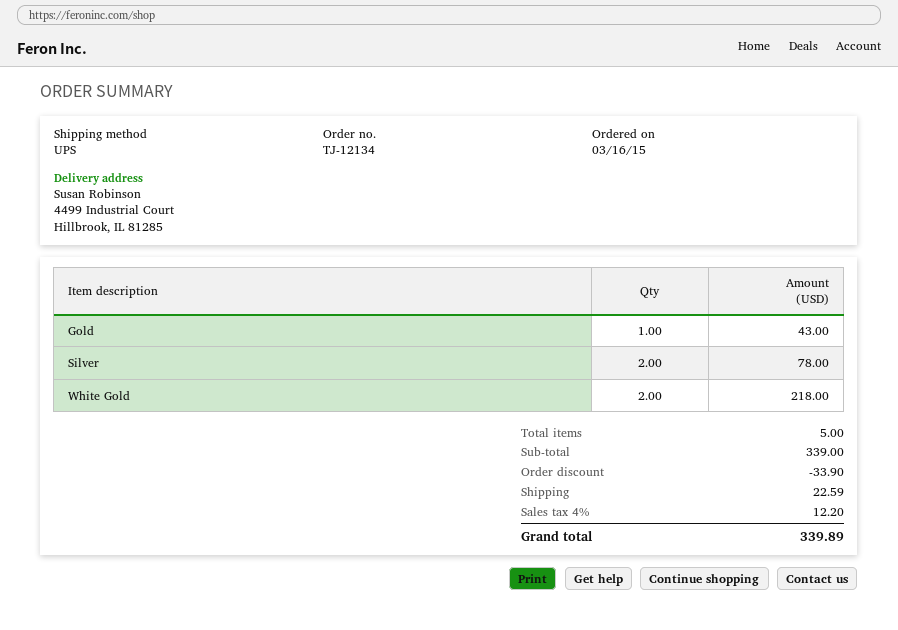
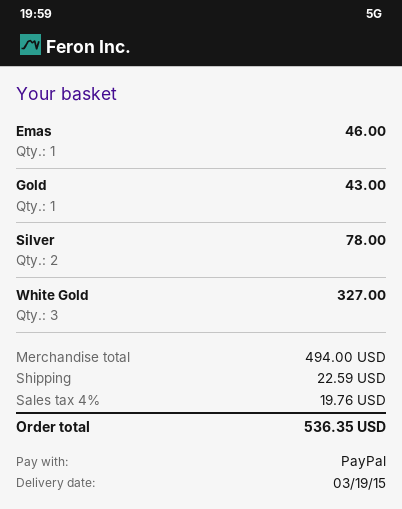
White Gold: 2 for 218.00 -> 3 for 327.00
Emas: none -> 1 for 46.00
subtotal: 339.00 -> 494.00
discount: 33.90 -> none
tax: 4% = 12.20 -> 4% = 19.76
total: 339.89 -> 536.35

